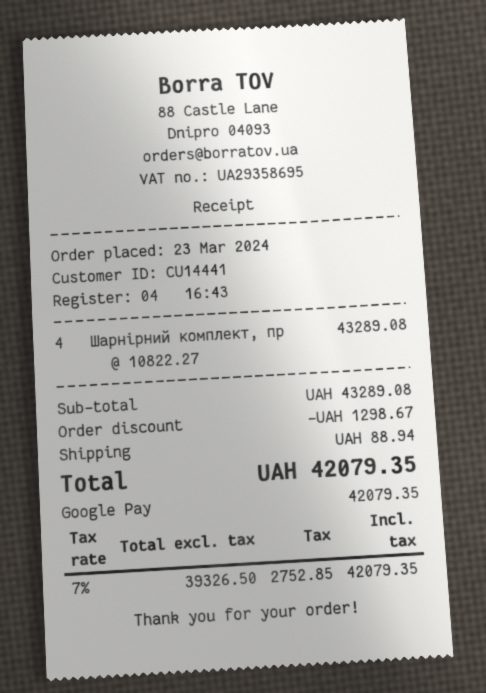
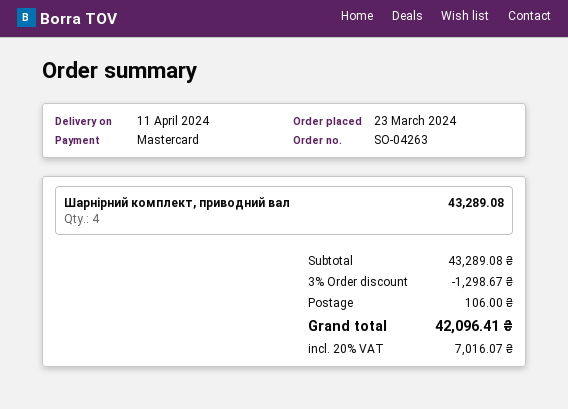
payment method: Google Pay -> Mastercard
shipping: 88.94 -> 106.00
tax: 7% = 2752.85 -> 20% = 7016.07
total: 42079.35 -> 42096.41

